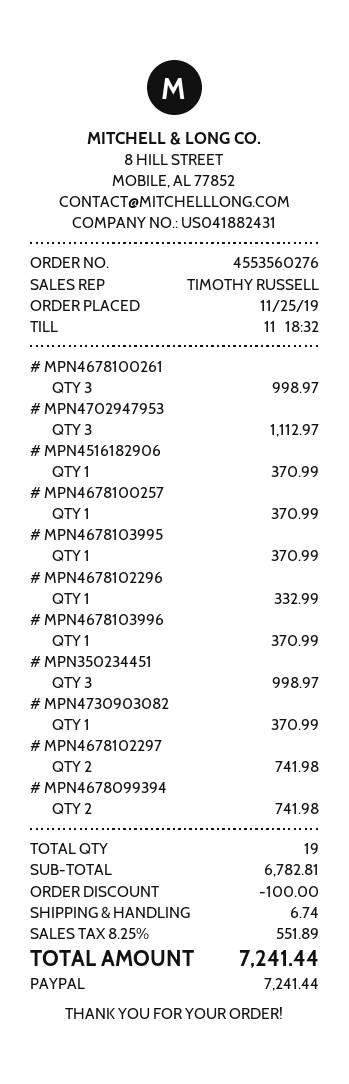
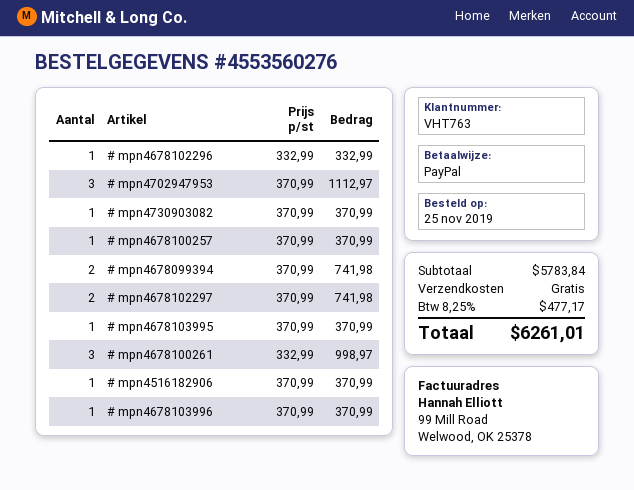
# MPN350234451: 3 for 998.97 -> none
subtotal: 6782.81 -> 5783.84
discount: 100.00 -> none
shipping: 6.74 -> 0.00
tax: 8.25% = 551.89 -> 8.25% = 477.17
total: 7241.44 -> 6261.01

